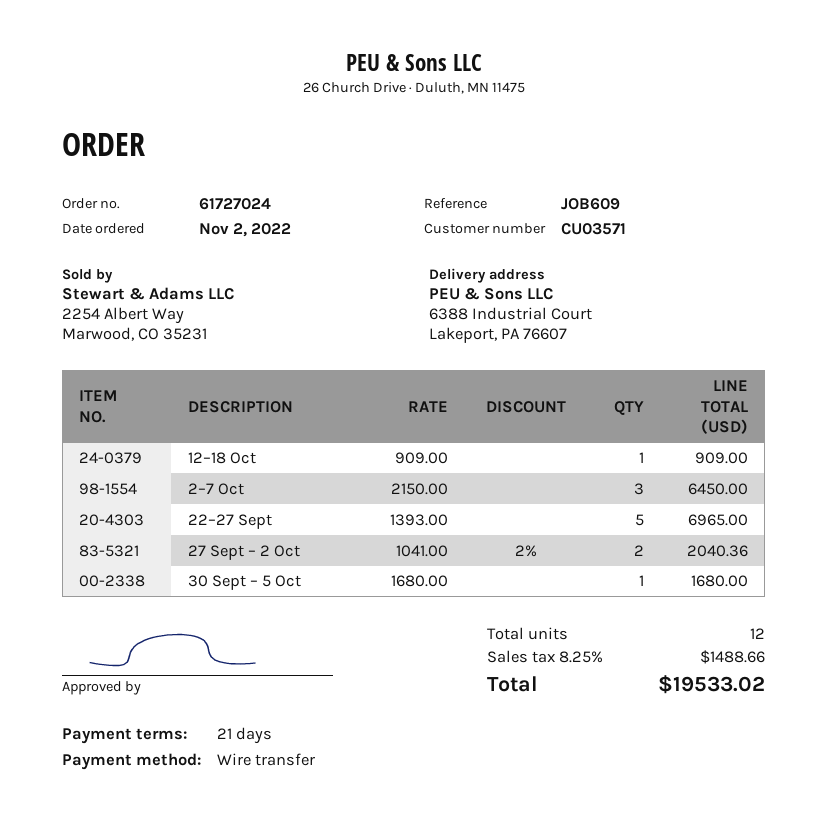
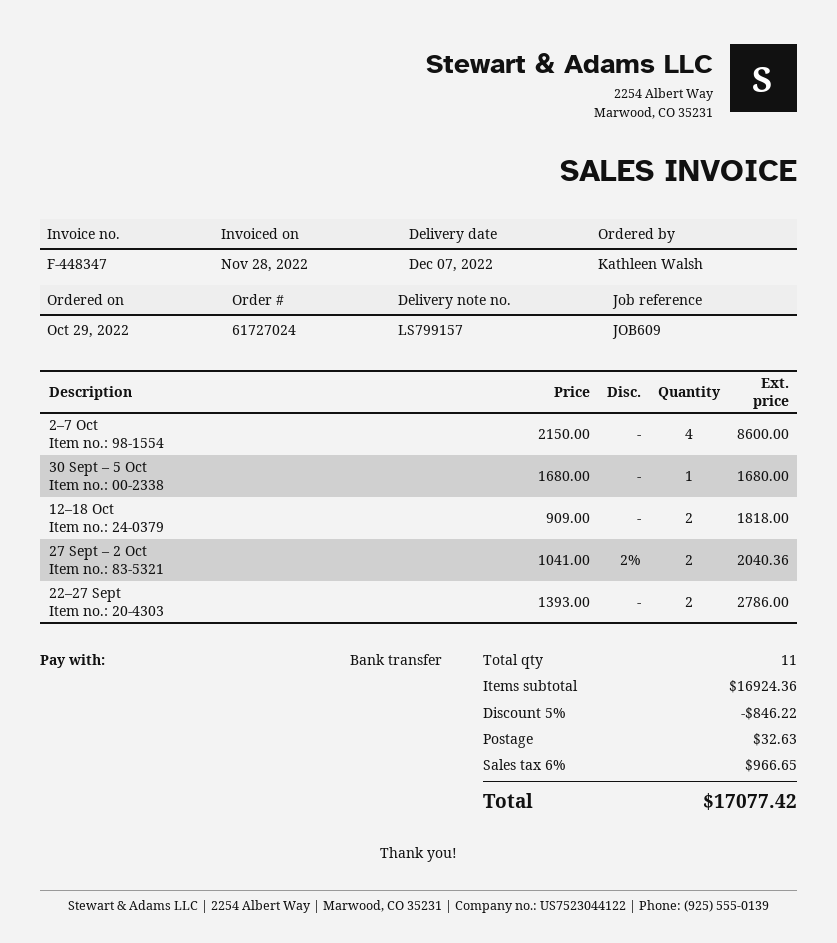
order date: 2022-11-02 -> 2022-10-29
12–18 Oct: 1 x 909.00 = 909.00 -> 2 x 909.00 = 1818.00
2–7 Oct: 3 x 2150.00 = 6450.00 -> 4 x 2150.00 = 8600.00
22–27 Sept: 5 x 1393.00 = 6965.00 -> 2 x 1393.00 = 2786.00
total quantity: 12 -> 11
discount: none -> 5% = 846.22
shipping: none -> 32.63
tax: 8.25% = 1488.66 -> 6% = 966.65
total: 19533.02 -> 17077.42

